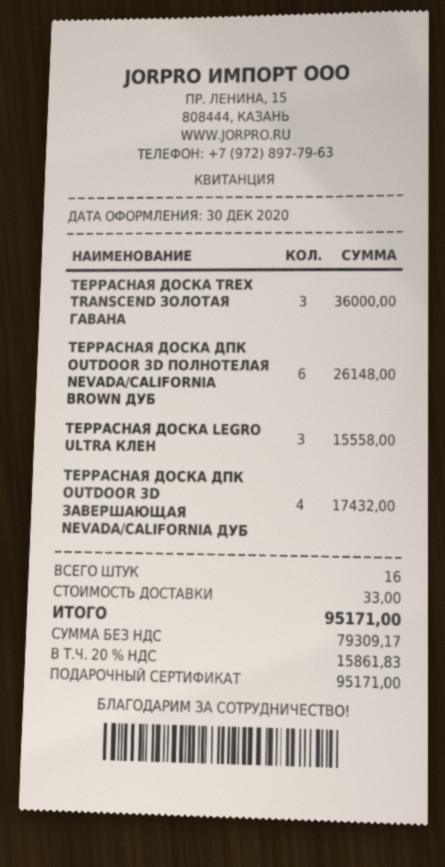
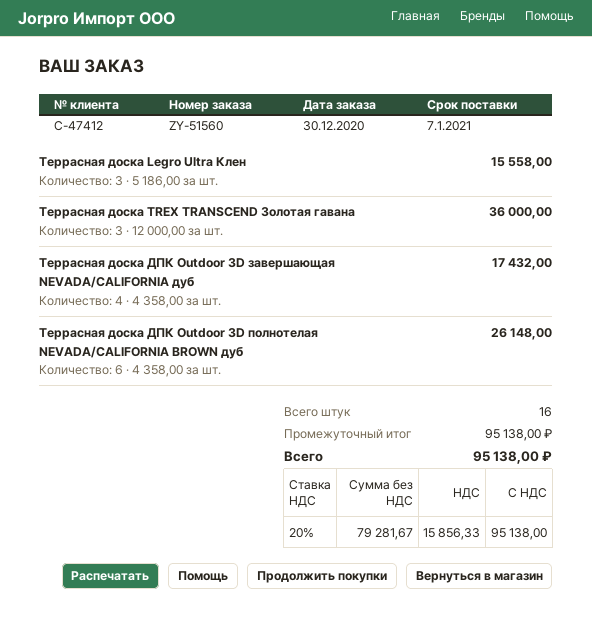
shipping: 33.00 -> none
net: 79309.17 -> 79281.67
tax: 20% = 15861.83 -> 20% = 15856.33
total: 95171.00 -> 95138.00

